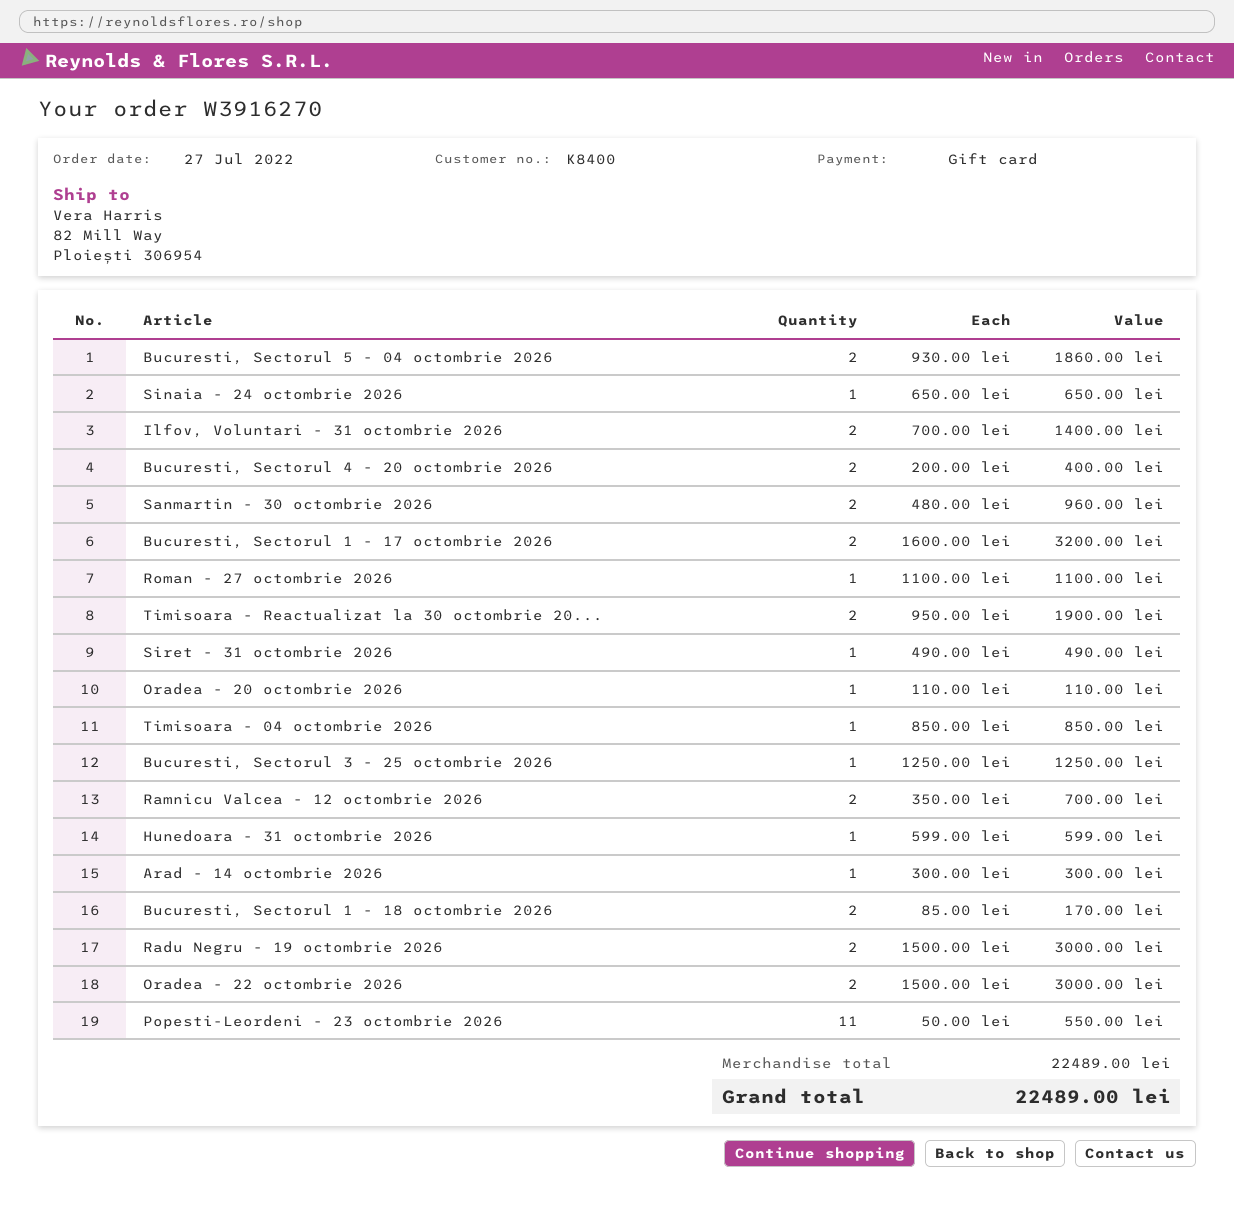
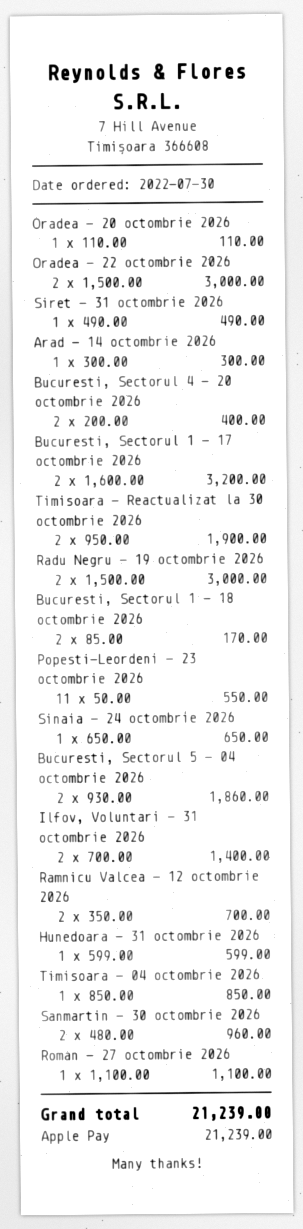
order date: 2022-07-27 -> 2022-07-30
payment method: gift card -> Apple Pay
Bucuresti, Sectorul 3 - 25 octombrie 2026: 1 x 1250.00 = 1250.00 -> none
total: 22489.00 -> 21239.00

